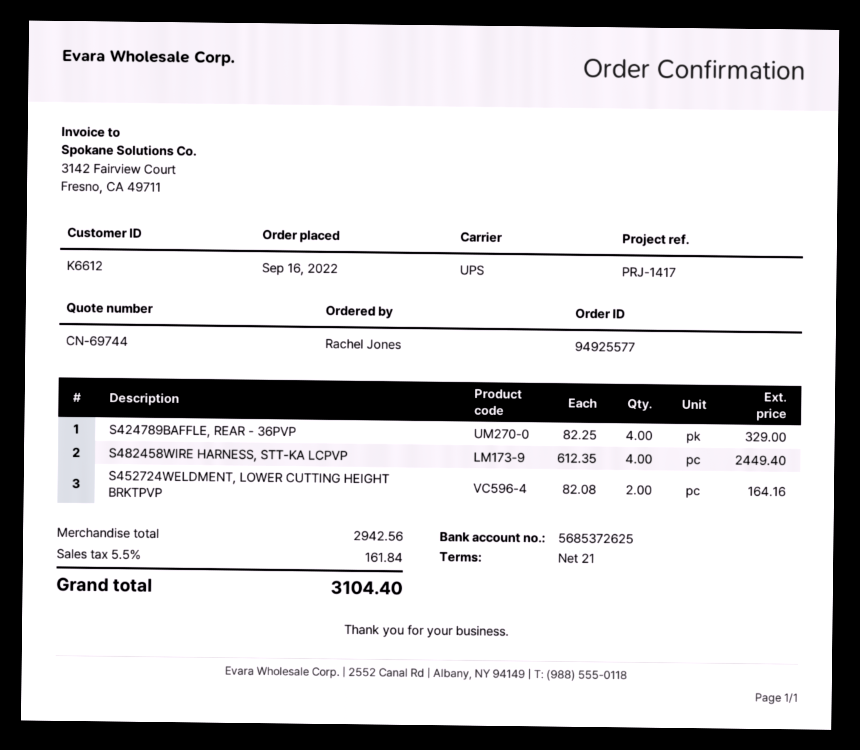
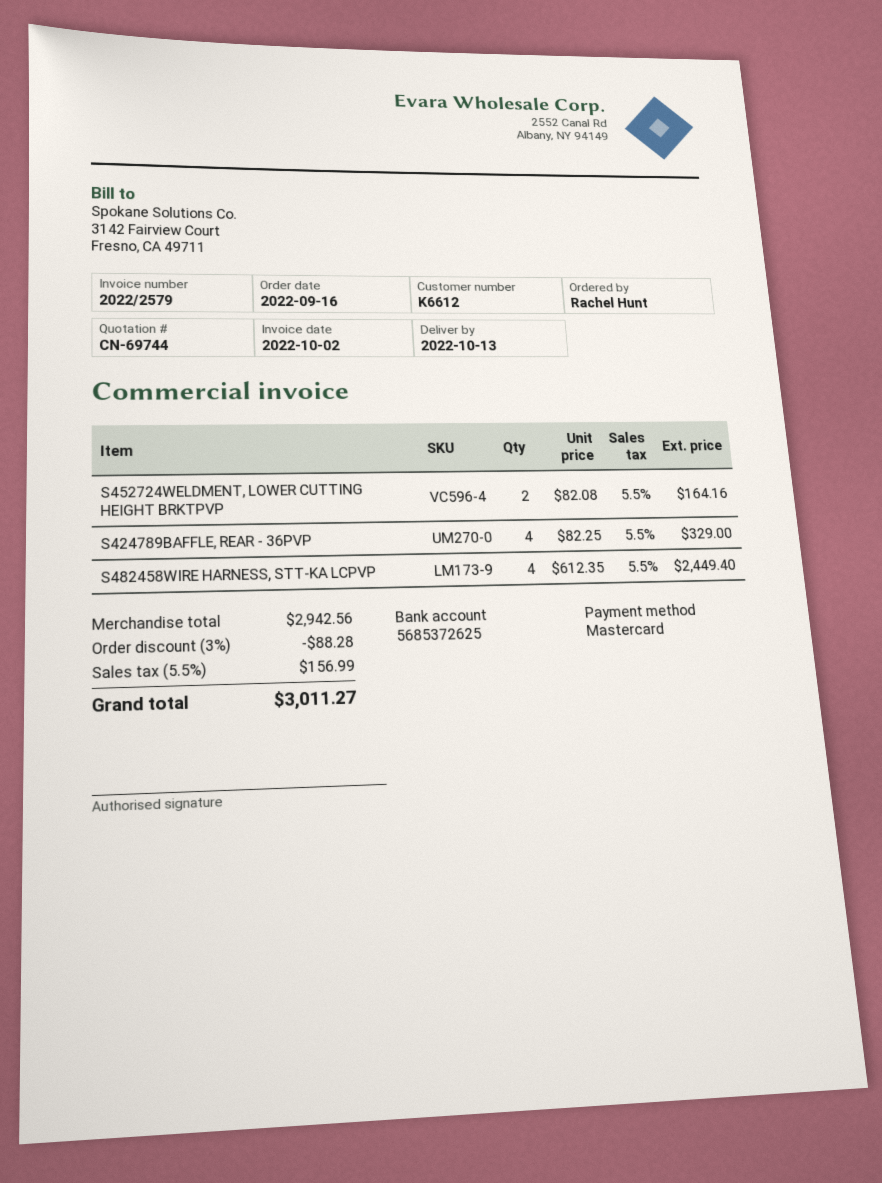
ordered by: Rachel Jones -> Rachel Hunt
discount: none -> 3% = 88.28
tax: 5.5% = 161.84 -> 5.5% = 156.99
total: 3104.40 -> 3011.27

